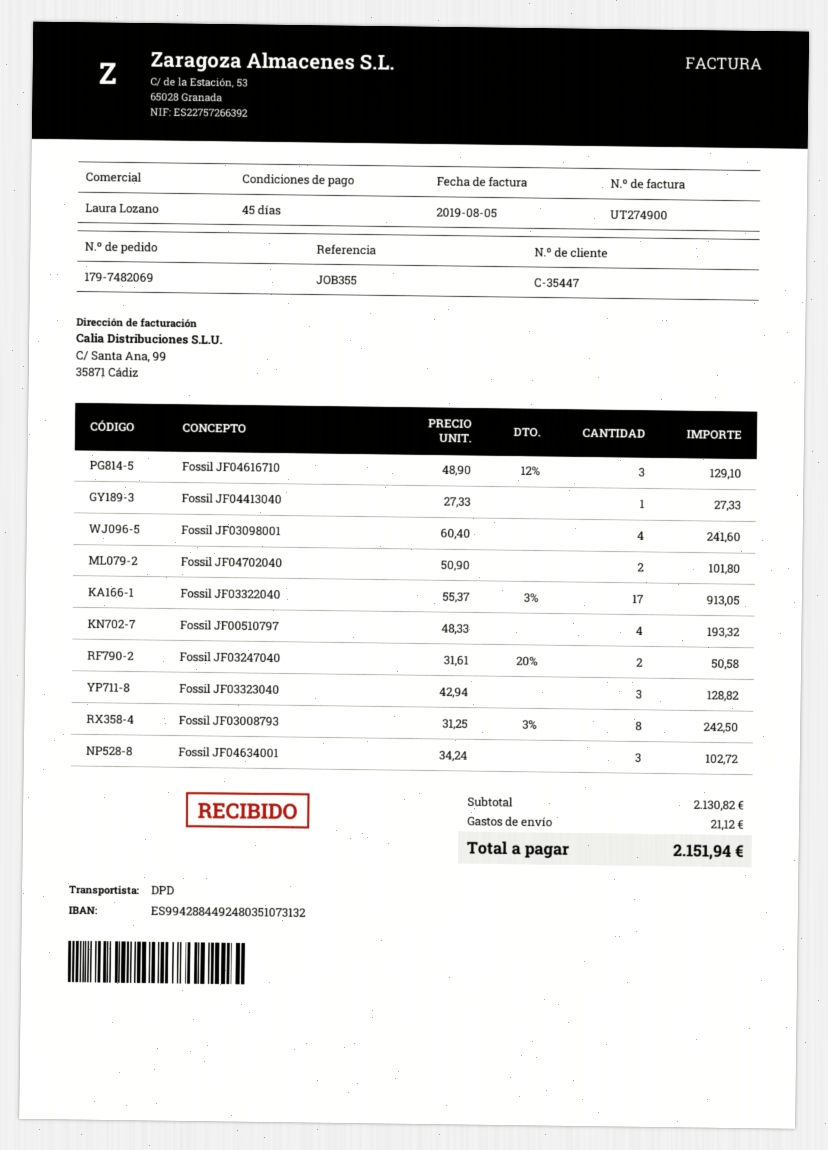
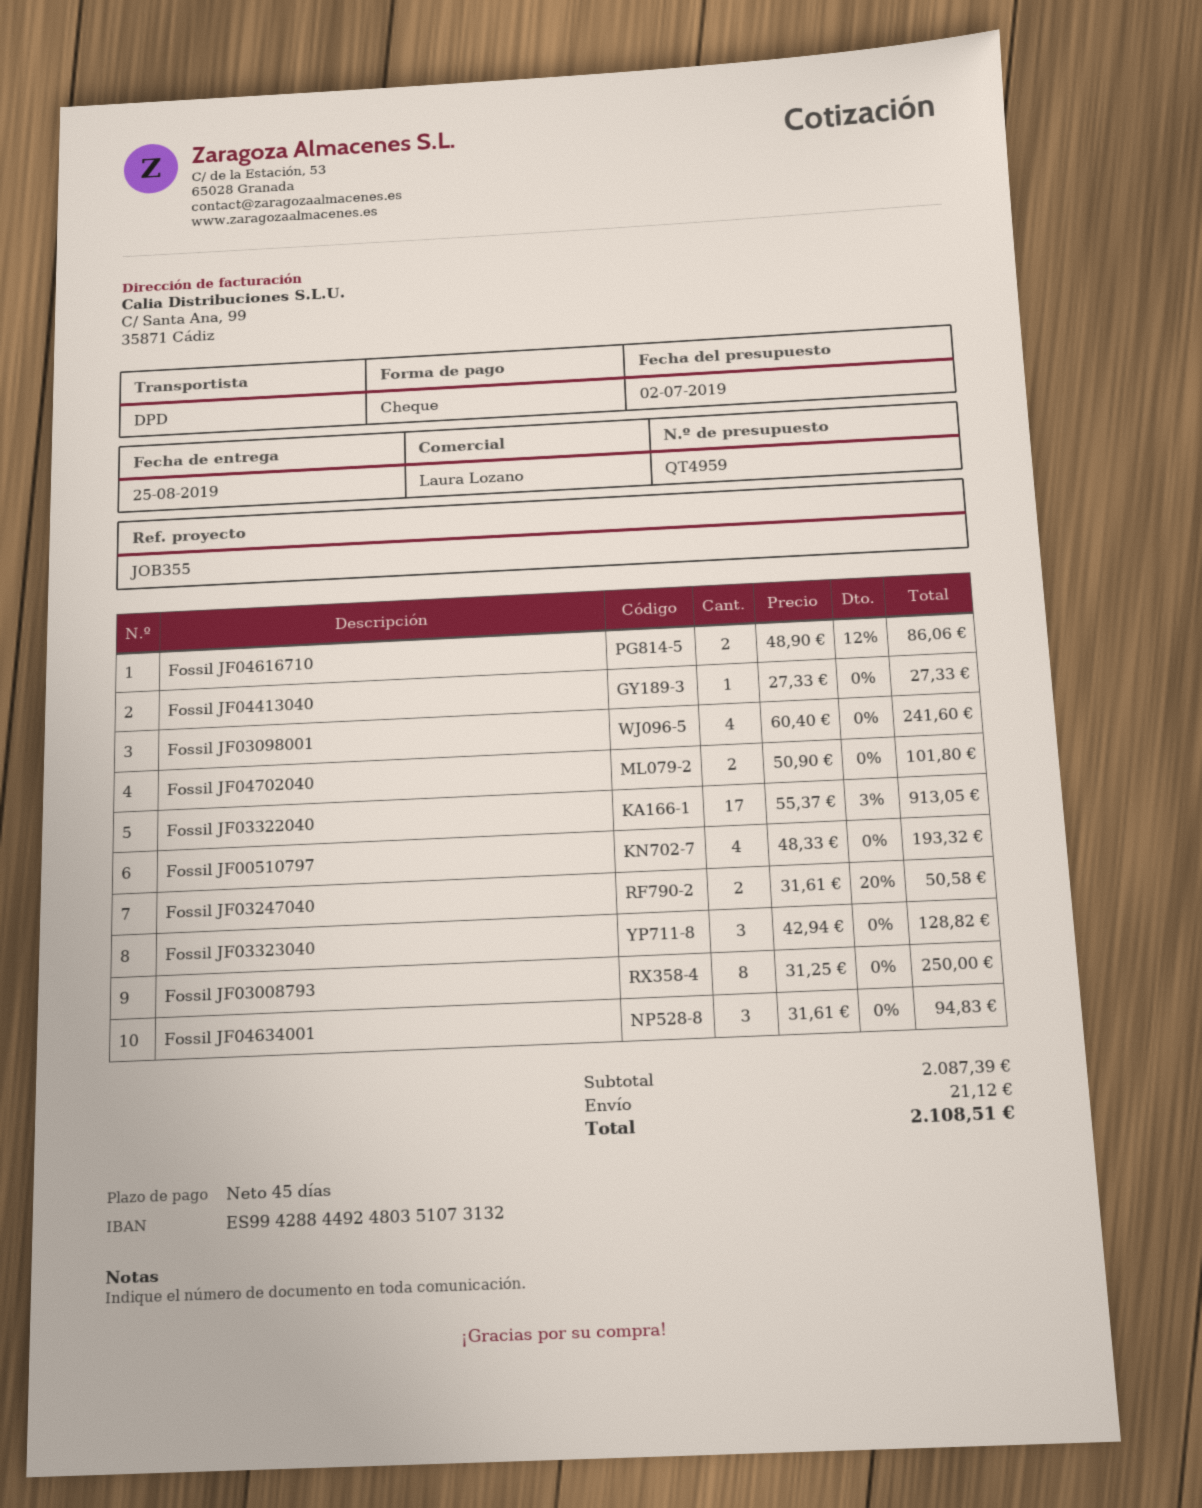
Fossil JF04616710: 3 x 48.90 - 12% = 129.10 -> 2 x 48.90 - 12% = 86.06
Fossil JF03008793: 8 x 31.25 - 3% = 242.50 -> 8 x 31.25 = 250.00
Fossil JF04634001: 3 x 34.24 = 102.72 -> 3 x 31.61 = 94.83
subtotal: 2130.82 -> 2087.39
total: 2151.94 -> 2108.51

